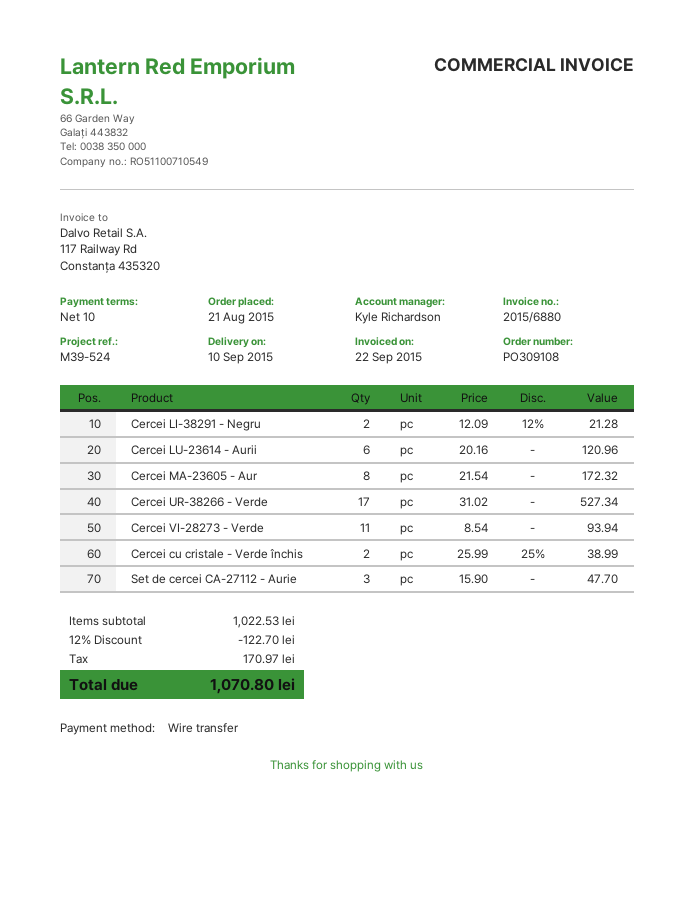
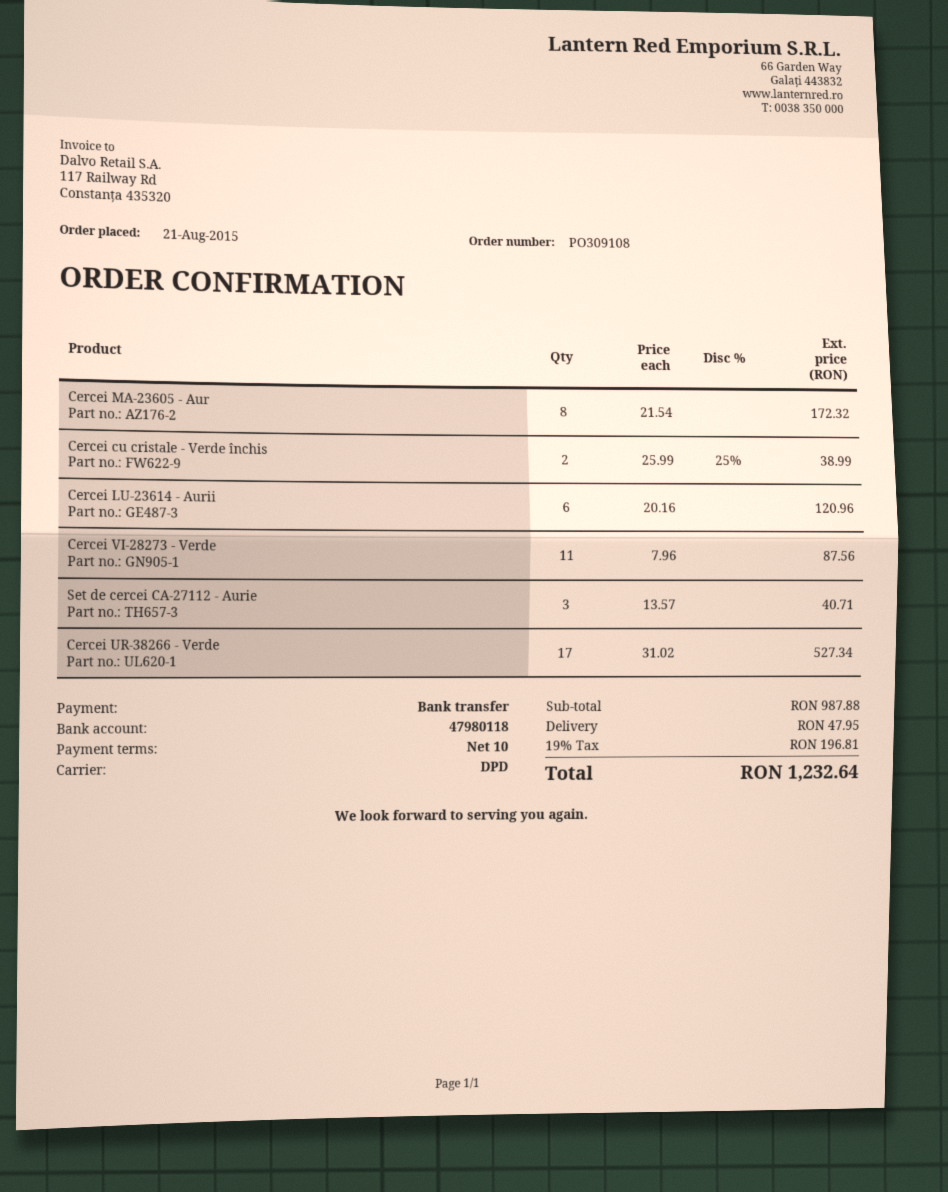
Cercei LI-38291 - Negru: 2 x 12.09 - 12% = 21.28 -> none
Cercei VI-28273 - Verde: 11 x 8.54 = 93.94 -> 11 x 7.96 = 87.56
Set de cercei CA-27112 - Aurie: 3 x 15.90 = 47.70 -> 3 x 13.57 = 40.71
subtotal: 1022.53 -> 987.88
discount: 12% = 122.70 -> none
shipping: none -> 47.95
tax: 170.97 -> 196.81
total: 1070.80 -> 1232.64

